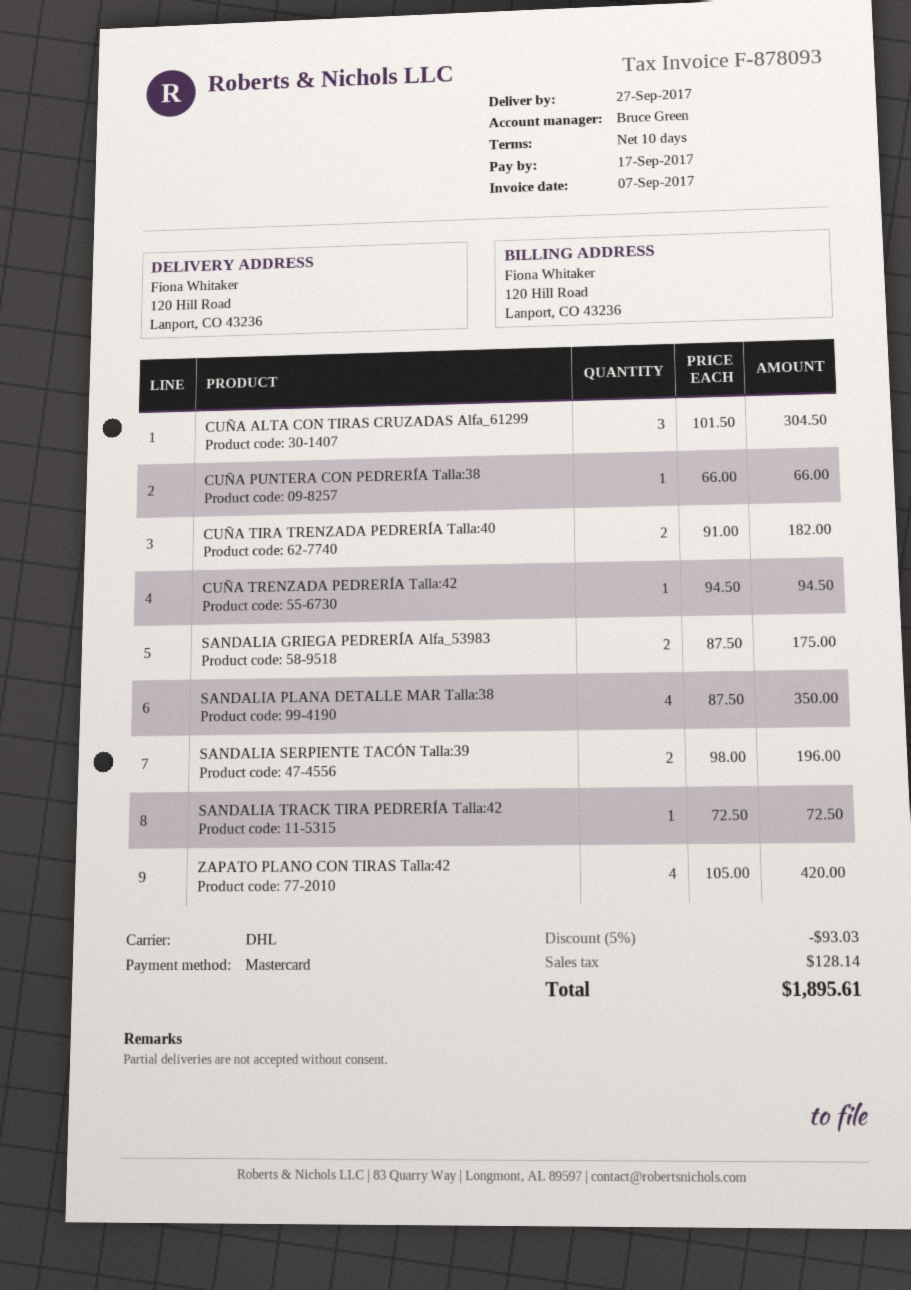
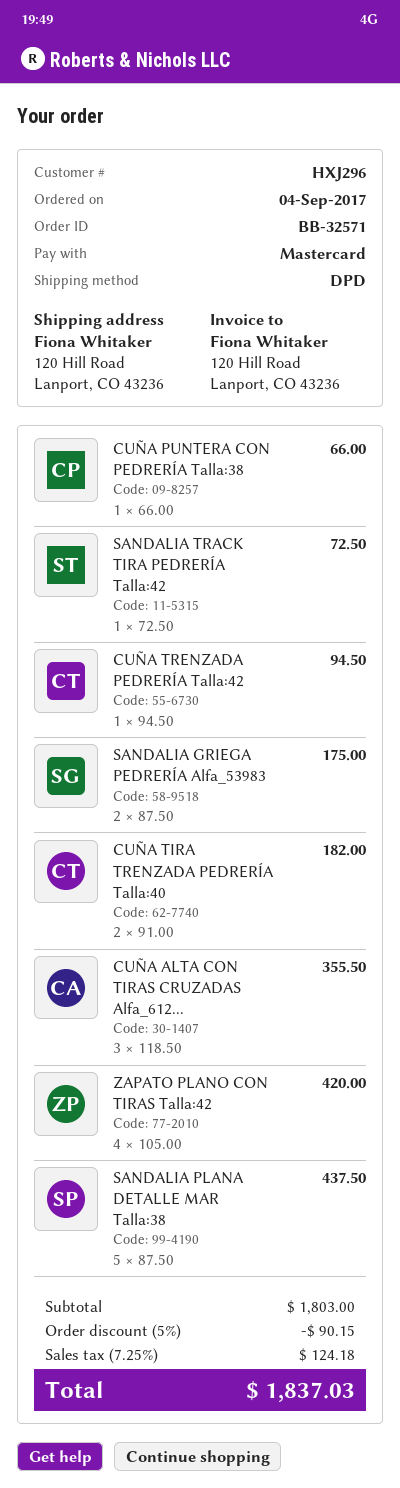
shipping method: DHL -> DPD
CUÑA ALTA CON TIRAS CRUZADAS Alfa_61299: 3 x 101.50 = 304.50 -> 3 x 118.50 = 355.50
SANDALIA PLANA DETALLE MAR Talla:38: 4 x 87.50 = 350.00 -> 5 x 87.50 = 437.50
SANDALIA SERPIENTE TACÓN Talla:39: 2 x 98.00 = 196.00 -> none
discount: 5% = 93.03 -> 5% = 90.15
tax: 128.14 -> 124.18
total: 1895.61 -> 1837.03

